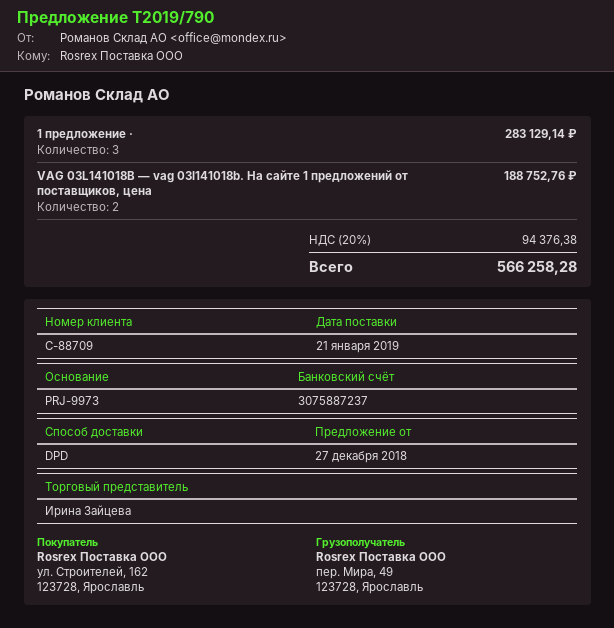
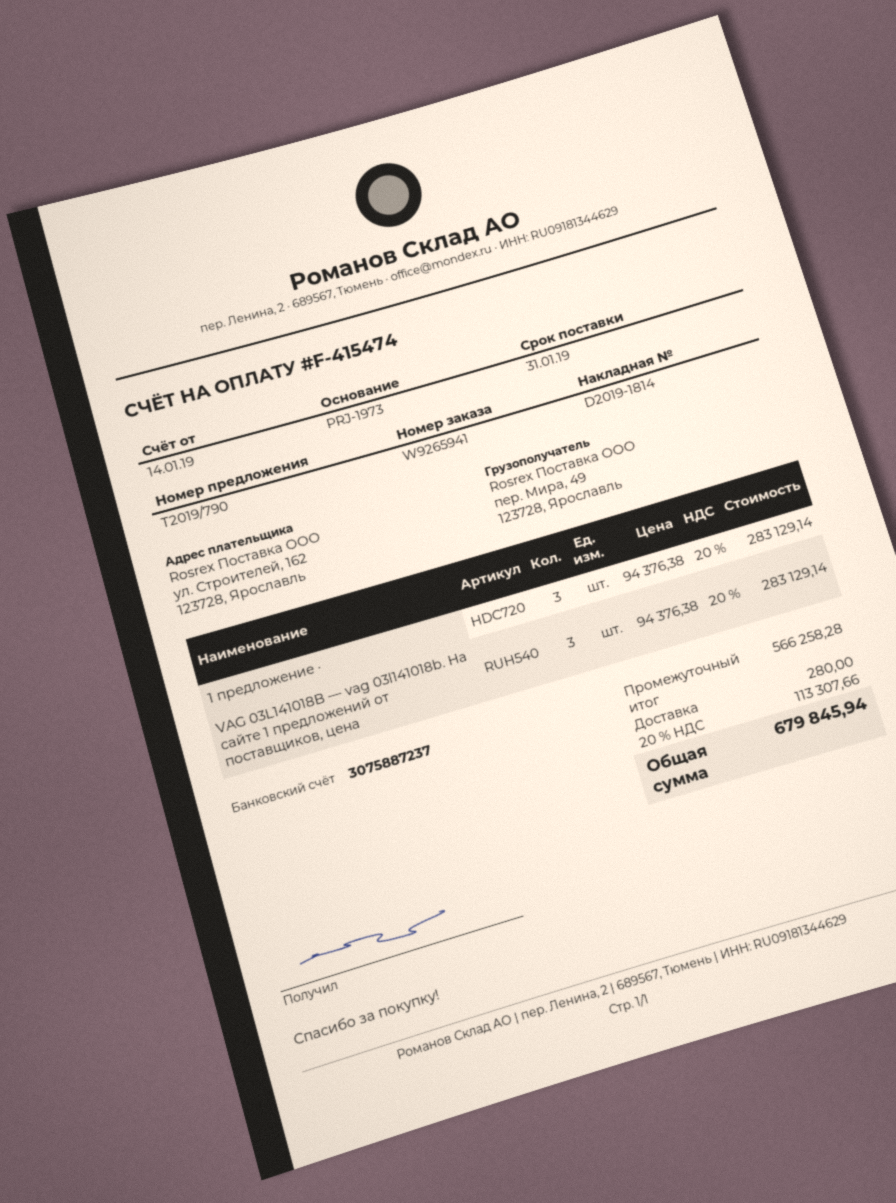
delivery date: 2019-01-21 -> 2019-01-31
reference: PRJ-9973 -> PRJ-1973
VAG 03L141018B — vag 03l141018b. На сайте 1 предложений от поставщиков, цена: 2 for 188752.76 -> 3 for 283129.14
shipping: none -> 280.00
tax: 20% = 94376.38 -> 20% = 113307.66
total: 566258.28 -> 679845.94

